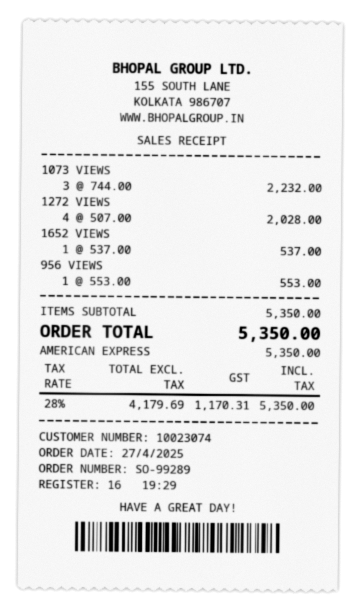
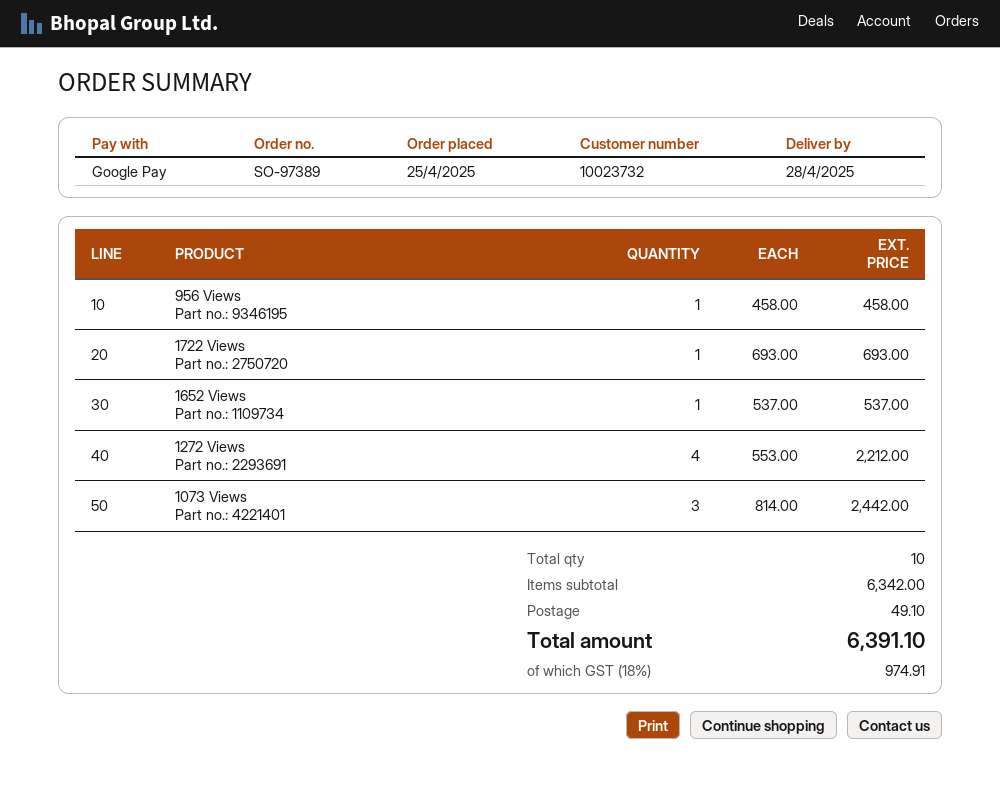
order number: SO-99289 -> SO-97389
order date: 2025-04-27 -> 2025-04-25
customer number: 10023074 -> 10023732
payment method: American Express -> Google Pay
1073 VIEWS: 3 x 744.00 = 2232.00 -> 3 x 814.00 = 2442.00
1272 VIEWS: 4 x 507.00 = 2028.00 -> 4 x 553.00 = 2212.00
956 VIEWS: 1 x 553.00 = 553.00 -> 1 x 458.00 = 458.00
1722 Views: none -> 1 x 693.00 = 693.00
subtotal: 5350.00 -> 6342.00
shipping: none -> 49.10
tax: 28% = 1170.31 -> 18% = 974.91
total: 5350.00 -> 6391.10

